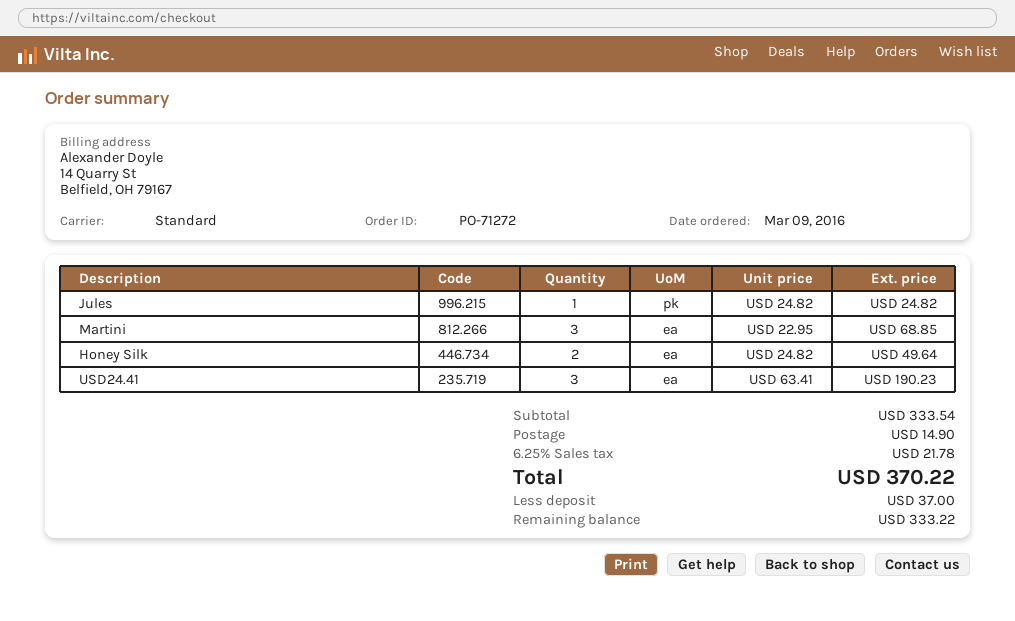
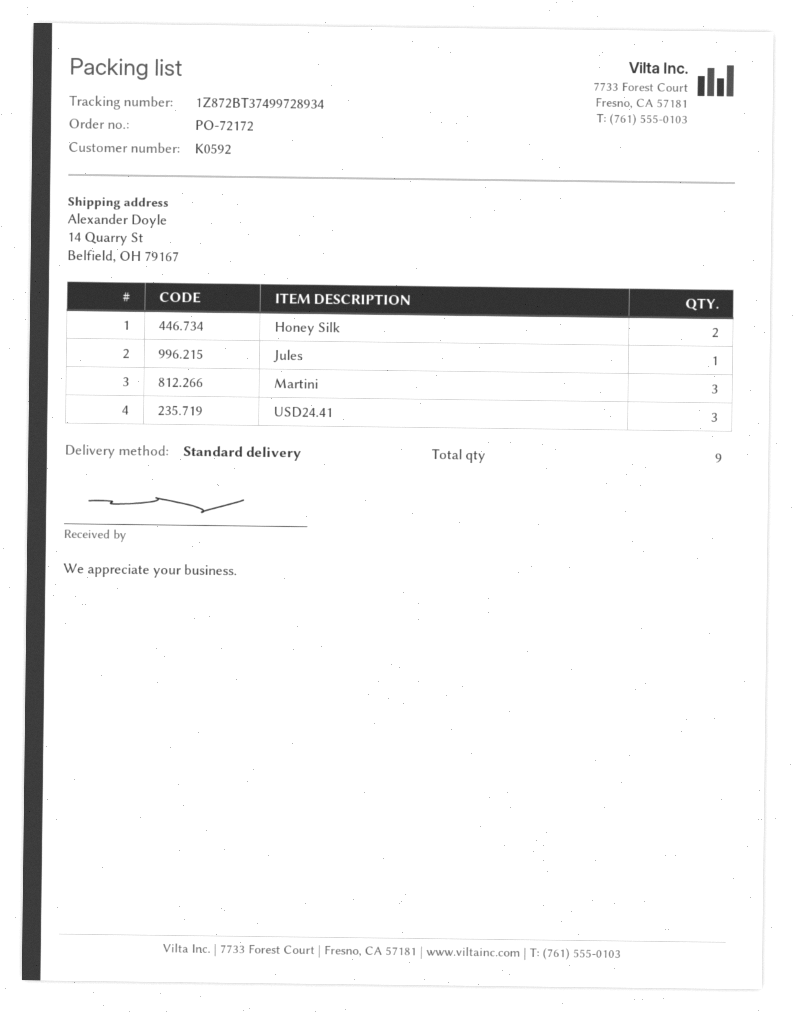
order number: PO-71272 -> PO-72172

